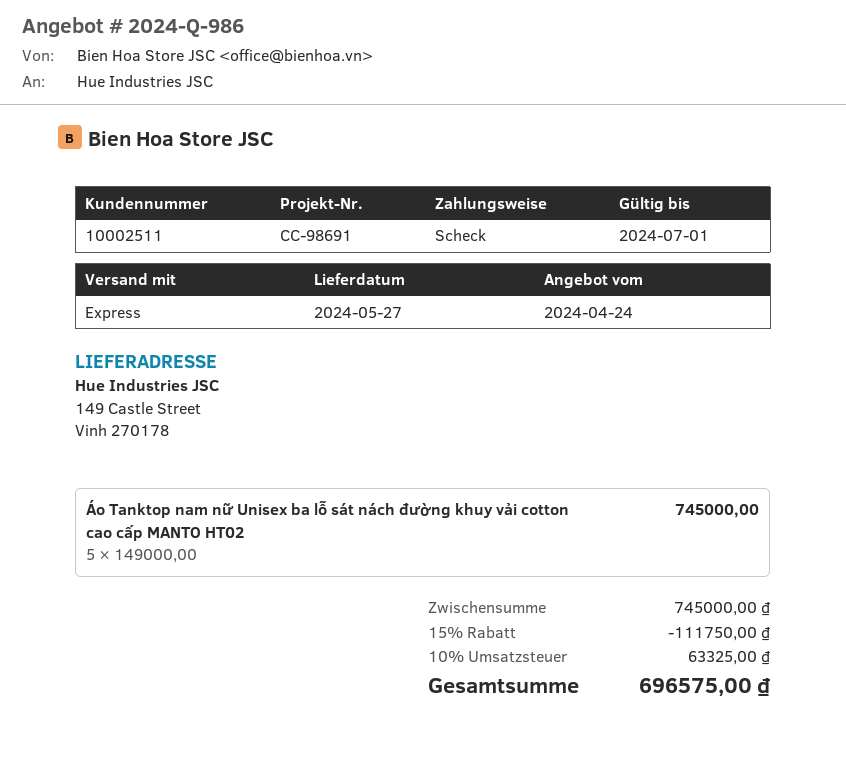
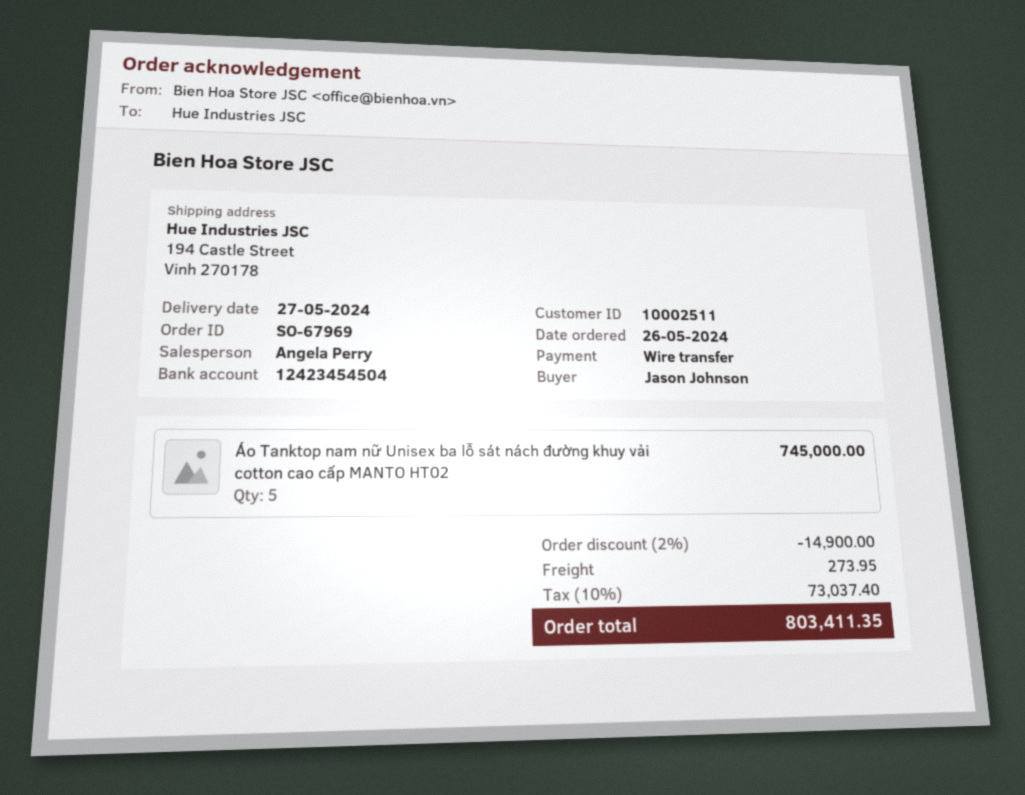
payment method: cheque -> bank transfer
ship to: 149 Castle Street, Vinh 270178 -> 194 Castle Street, Vinh 270178
discount: 15% = 111750.00 -> 2% = 14900.00
shipping: none -> 273.95
tax: 10% = 63325.00 -> 10% = 73037.40
total: 696575.00 -> 803411.35

